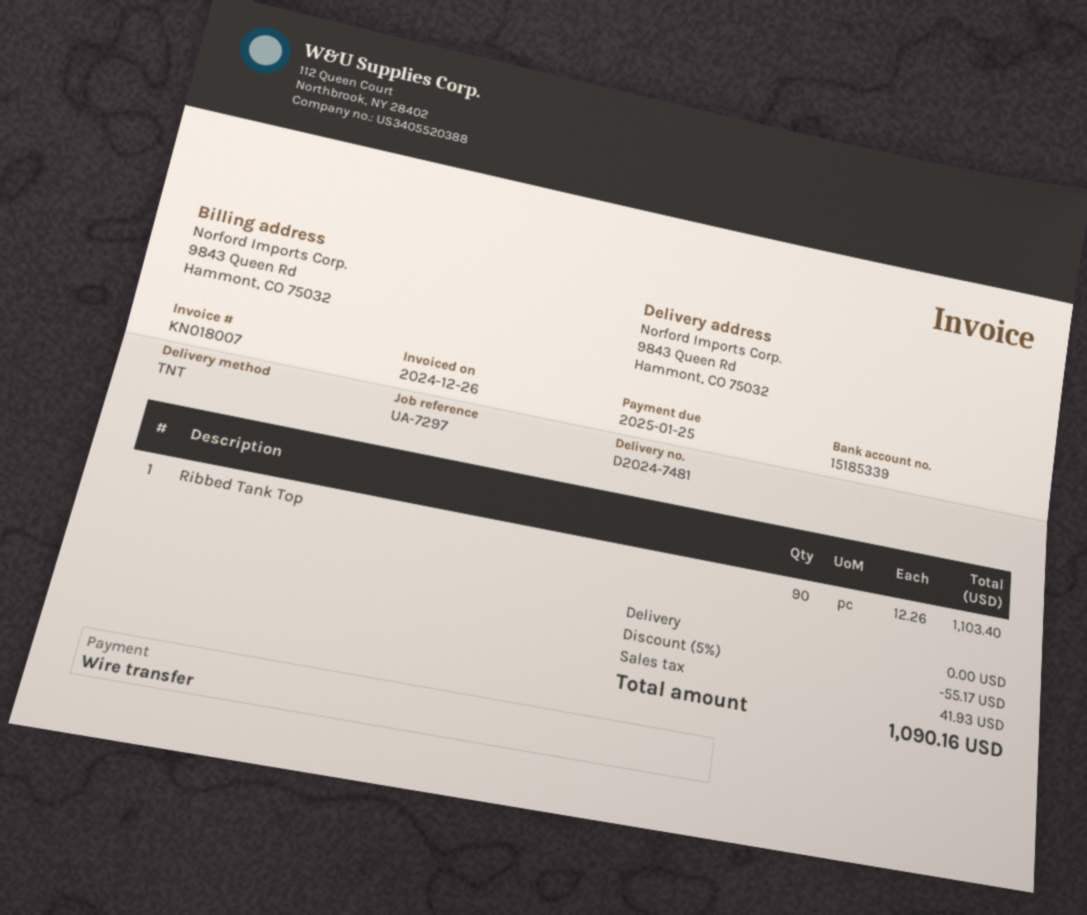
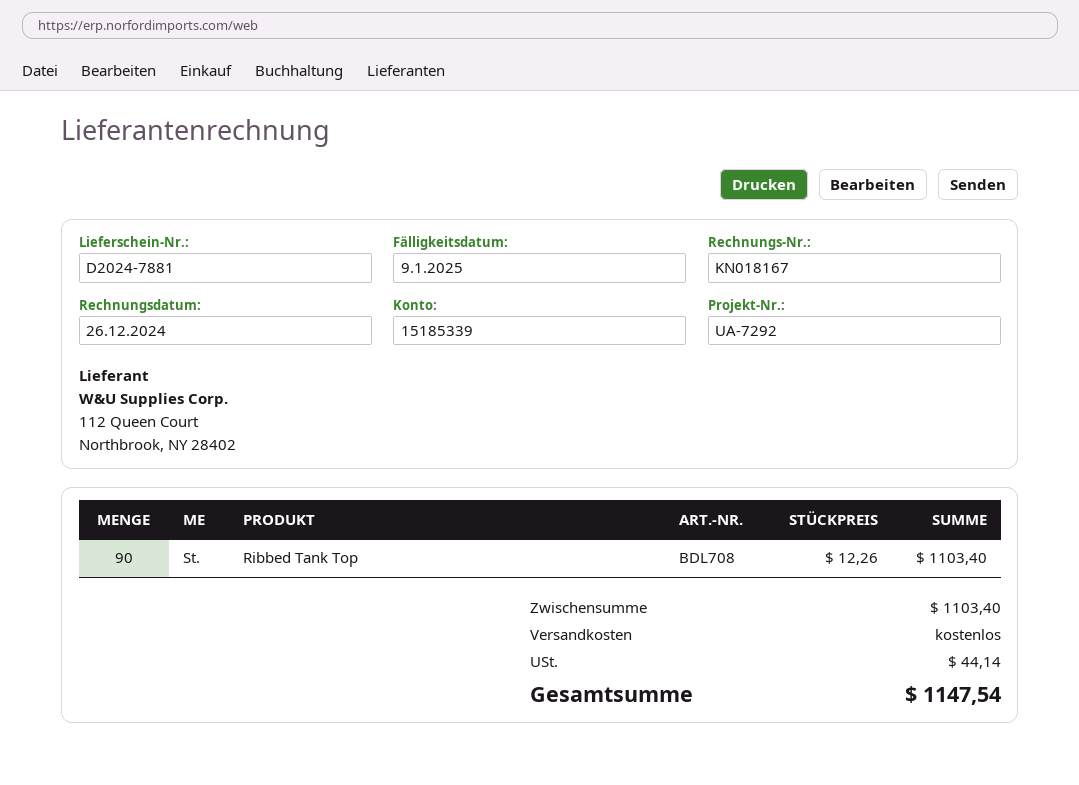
delivery note number: D2024-7481 -> D2024-7881
invoice number: KN018007 -> KN018167
due date: 2025-01-25 -> 2025-01-09
reference: UA-7297 -> UA-7292
discount: 5% = 55.17 -> none
tax: 41.93 -> 44.14
total: 1090.16 -> 1147.54

